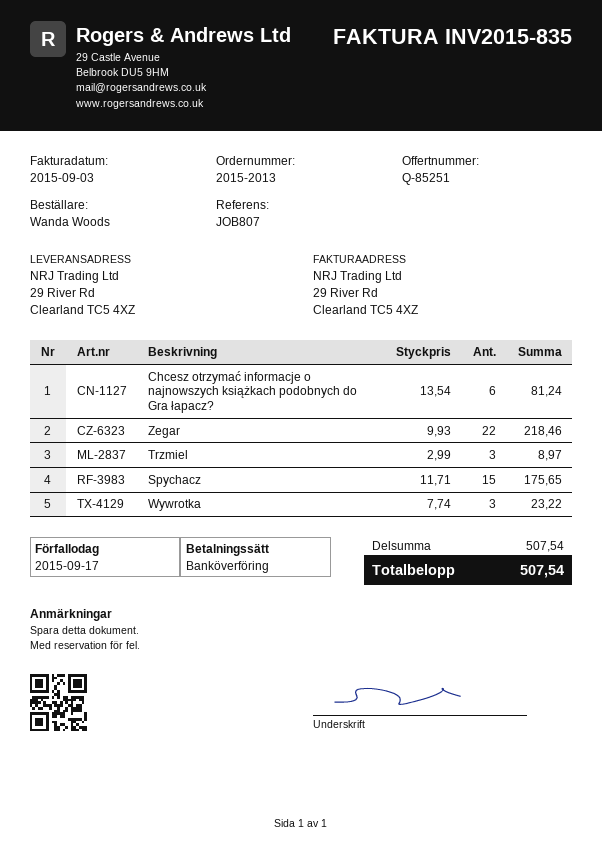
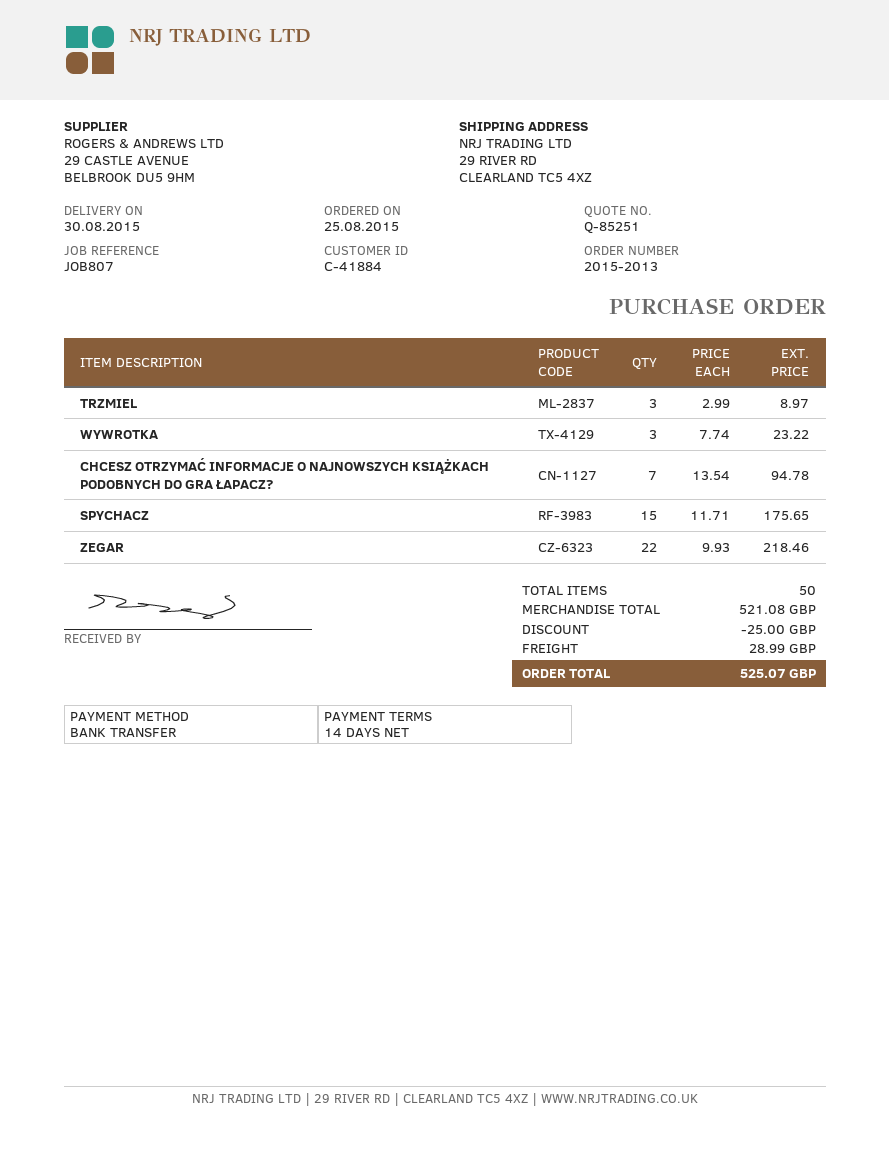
Chcesz otrzymać informacje o najnowszych książkach podobnych do Gra łapacz?: 6 x 13.54 = 81.24 -> 7 x 13.54 = 94.78
subtotal: 507.54 -> 521.08
discount: none -> 25.00
shipping: none -> 28.99
total: 507.54 -> 525.07

